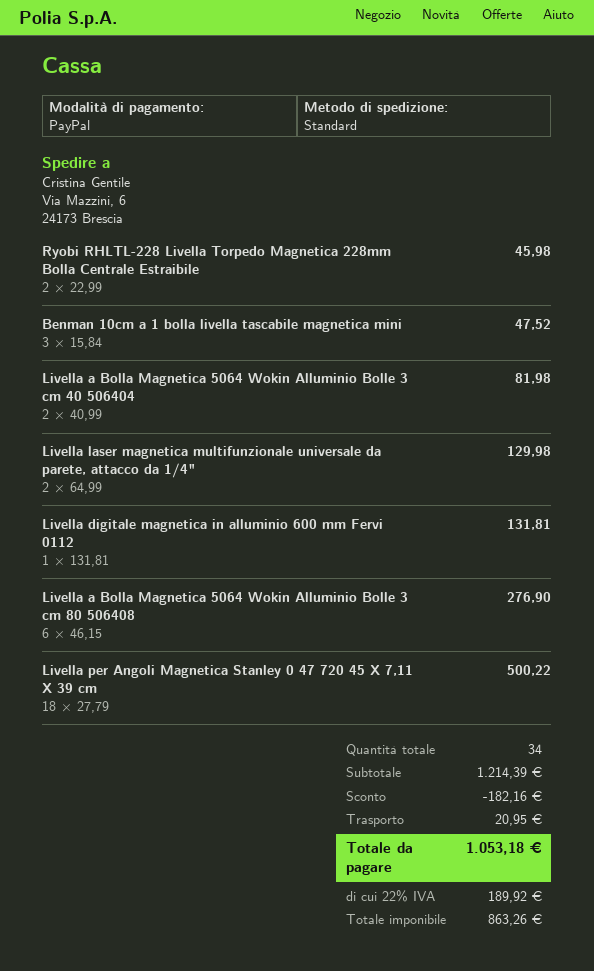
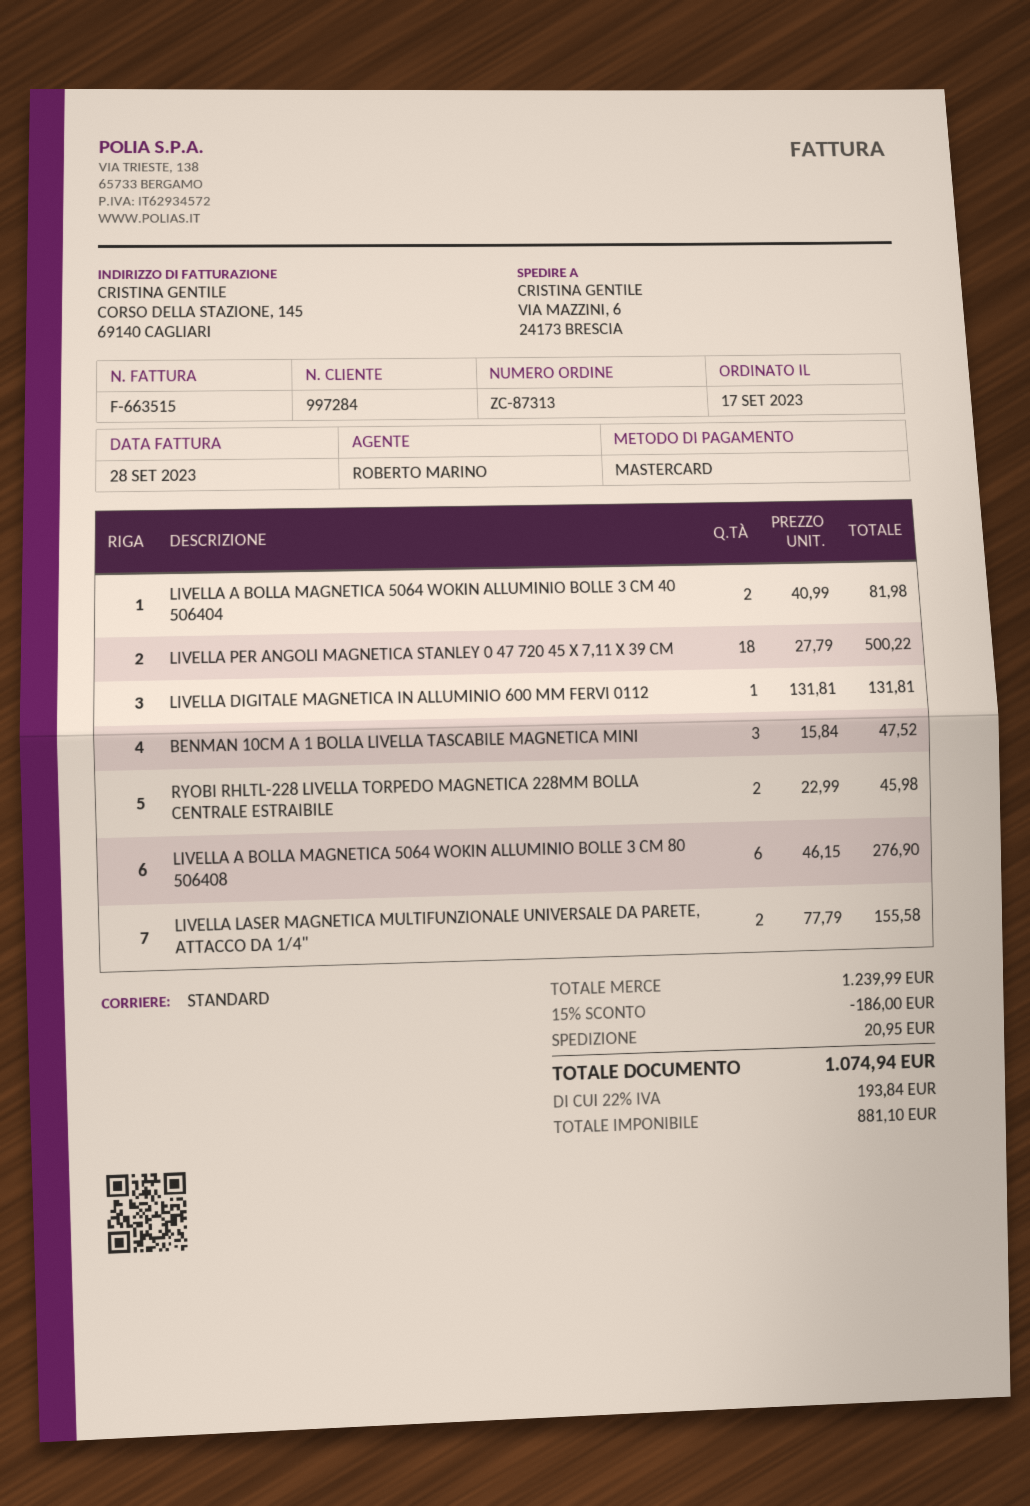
payment method: PayPal -> Mastercard
Livella laser magnetica multifunzionale universale da parete, attacco da 1/4": 2 x 64.99 = 129.98 -> 2 x 77.79 = 155.58
subtotal: 1214.39 -> 1239.99
discount: 182.16 -> 186.00
net: 863.26 -> 881.10
tax: 22% = 189.92 -> 22% = 193.84
total: 1053.18 -> 1074.94

